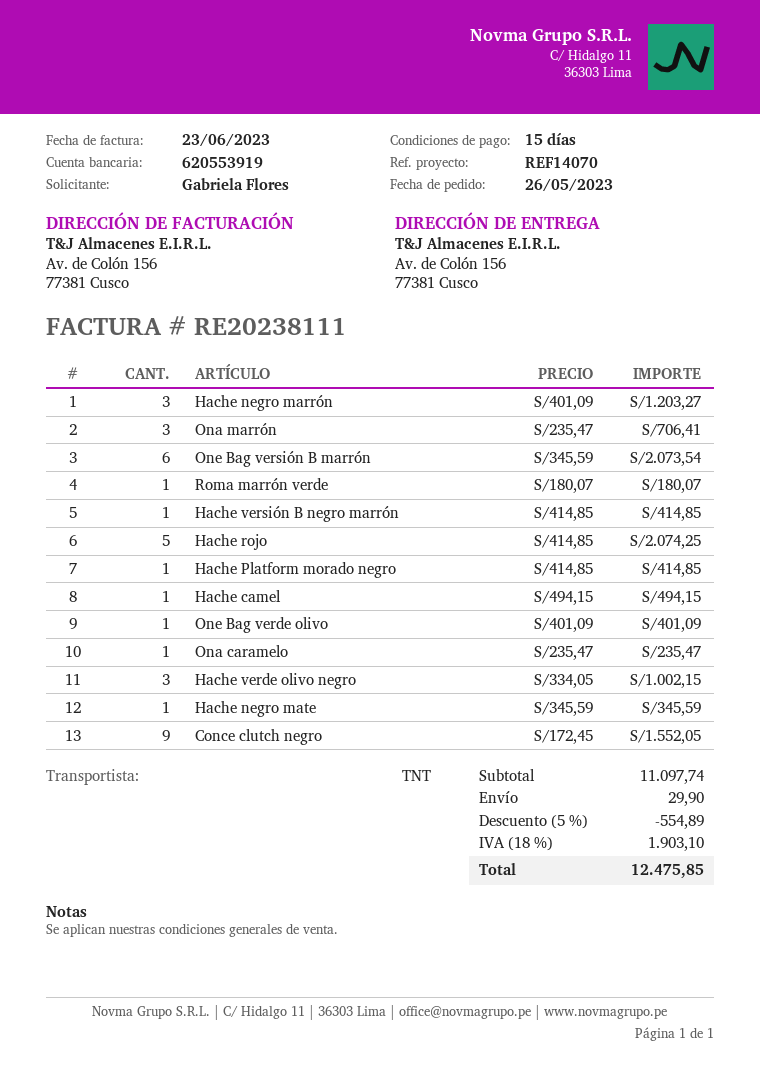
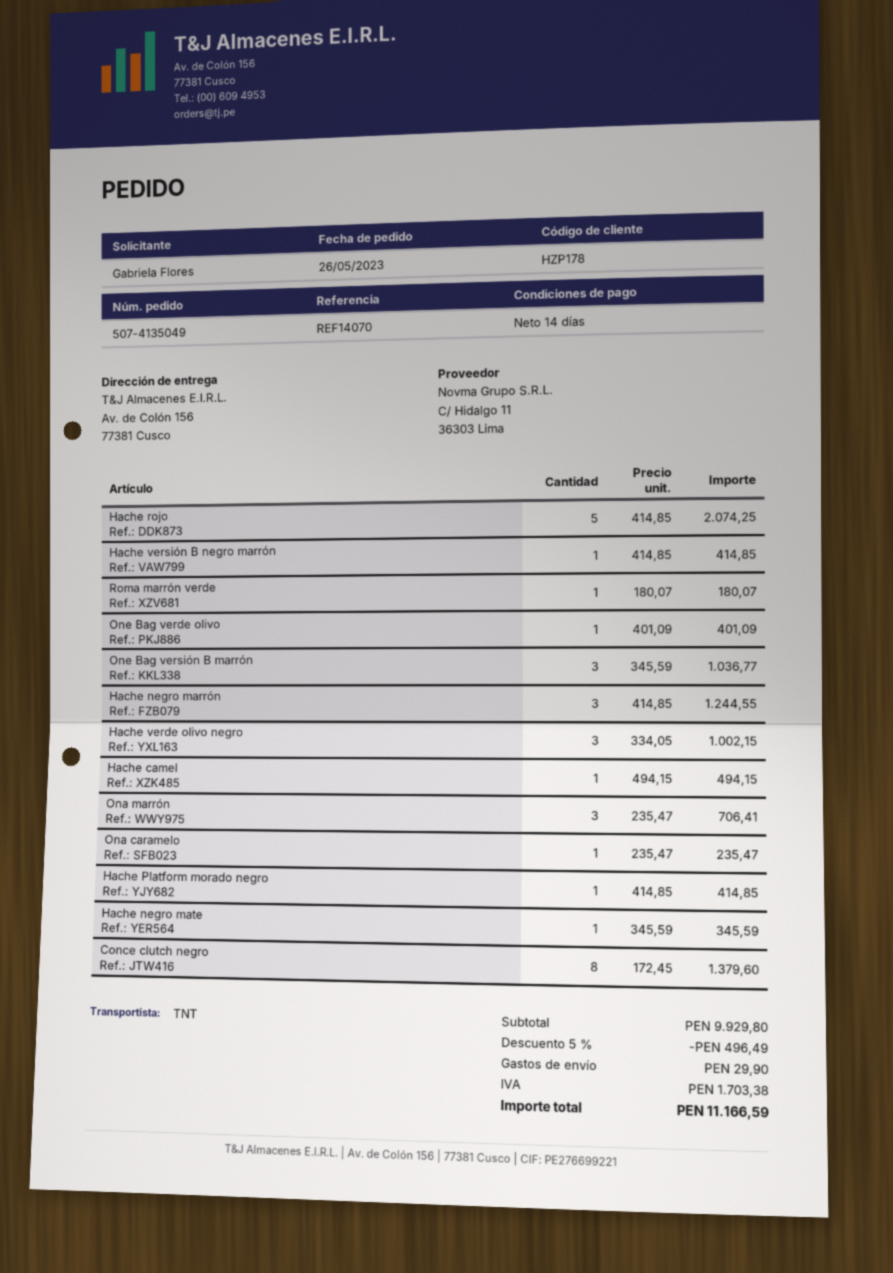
payment terms: 15 days -> 14 days
Hache negro marrón: 3 x 401.09 = 1203.27 -> 3 x 414.85 = 1244.55
One Bag versión B marrón: 6 x 345.59 = 2073.54 -> 3 x 345.59 = 1036.77
Conce clutch negro: 9 x 172.45 = 1552.05 -> 8 x 172.45 = 1379.60
subtotal: 11097.74 -> 9929.80
discount: 5% = 554.89 -> 5% = 496.49
tax: 1903.10 -> 1703.38
total: 12475.85 -> 11166.59

